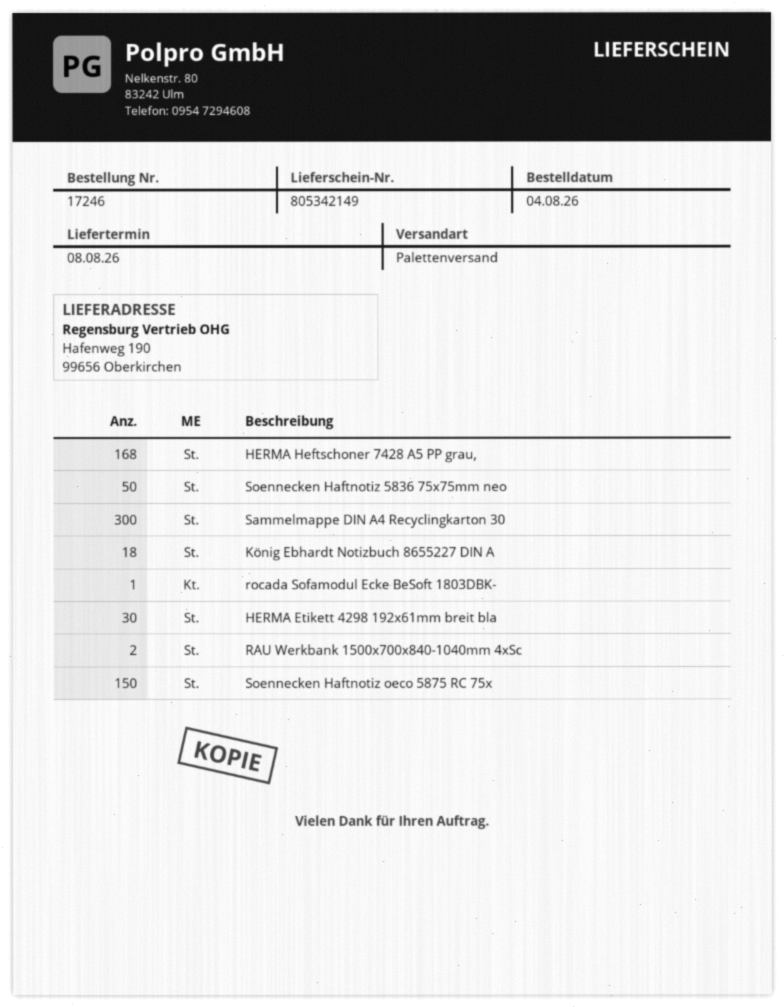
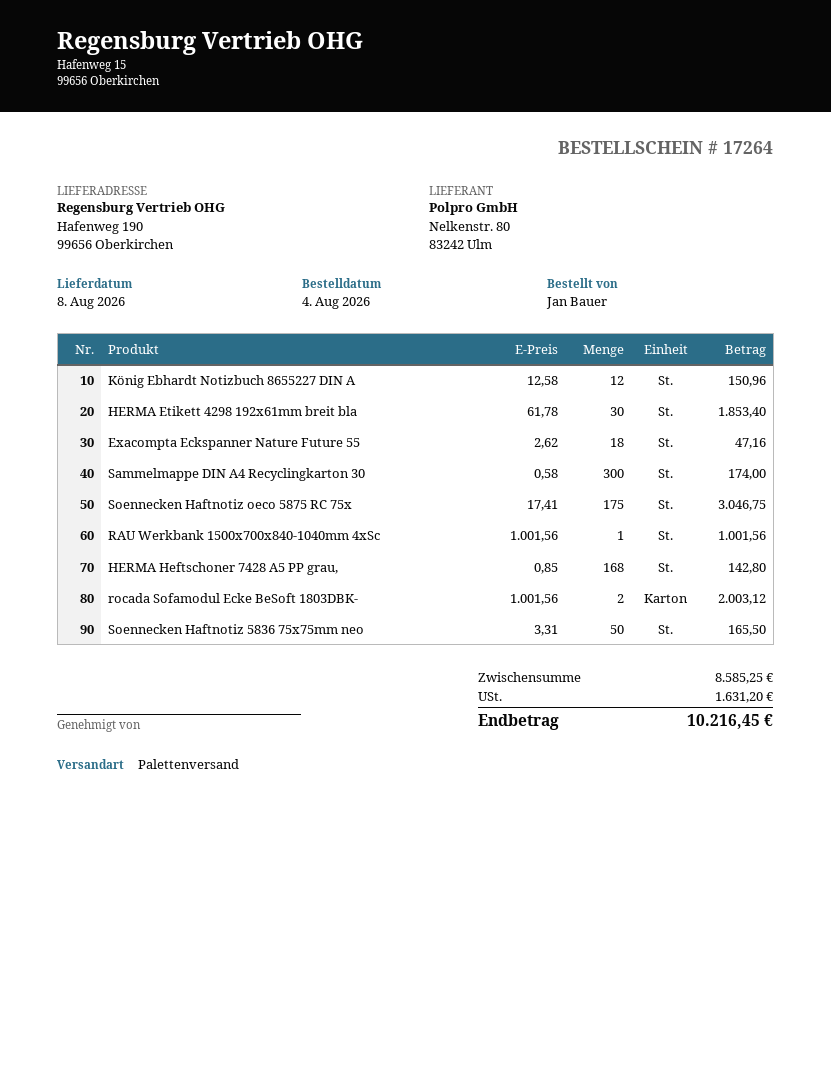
order number: 17246 -> 17264
König Ebhardt Notizbuch 8655227 DIN A: 18 -> 12
rocada Sofamodul Ecke BeSoft 1803DBK-: 1 -> 2
RAU Werkbank 1500x700x840-1040mm 4xSc: 2 -> 1
Soennecken Haftnotiz oeco 5875 RC 75x: 150 -> 175
Exacompta Eckspanner Nature Future 55: none -> 18

